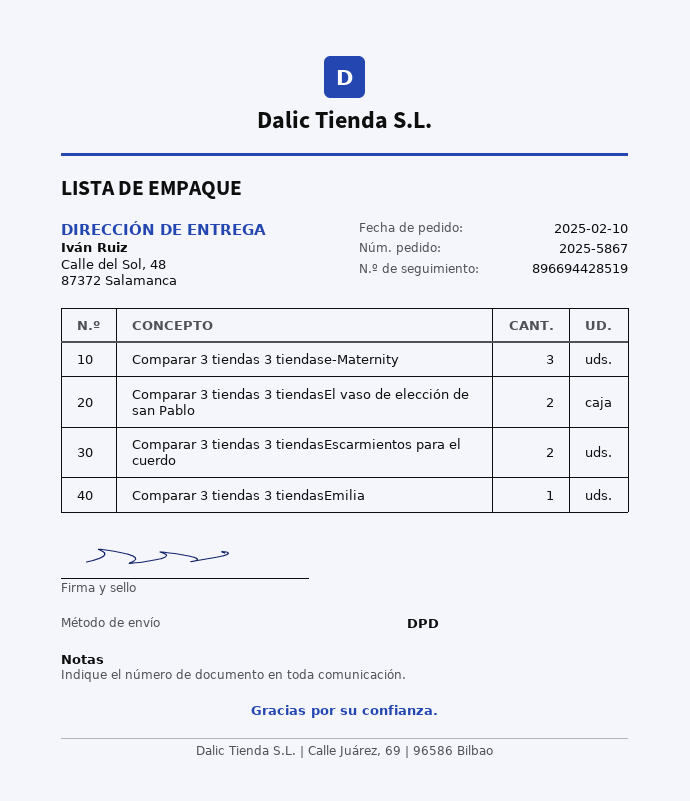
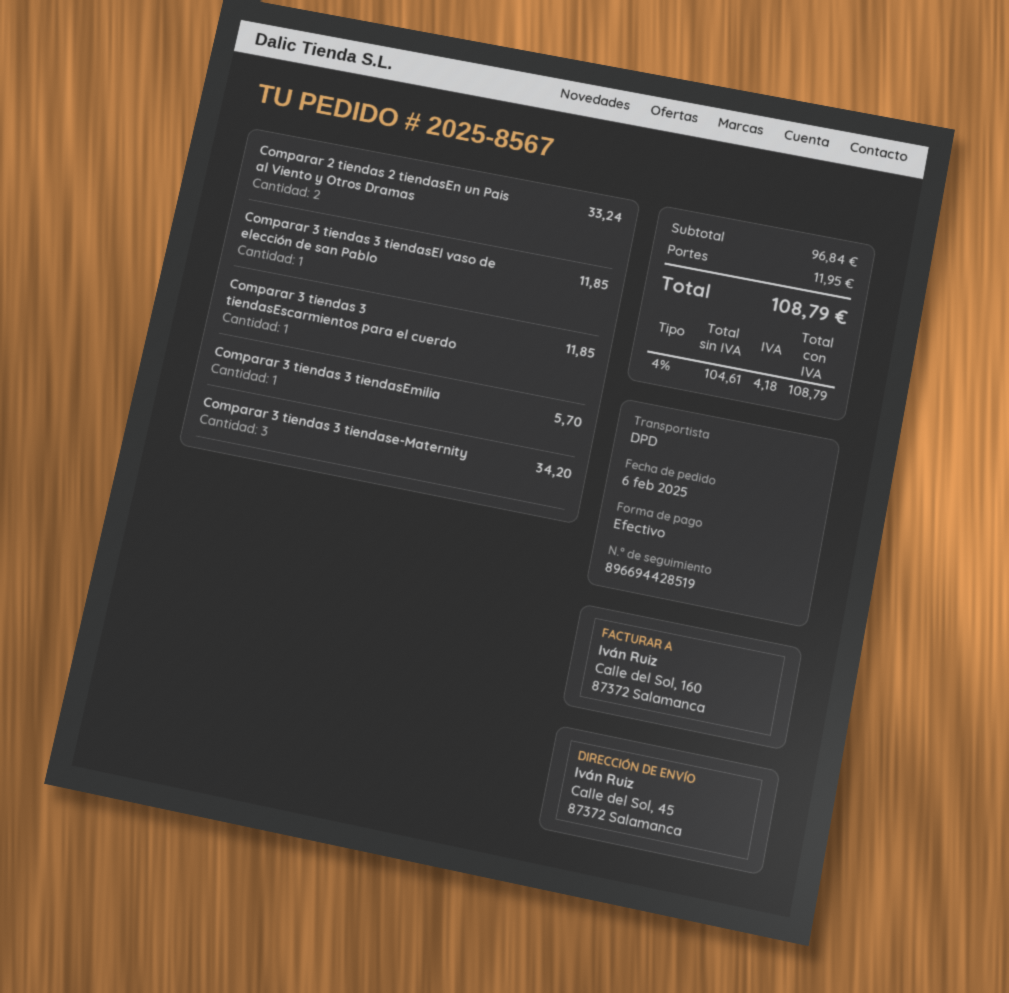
order number: 2025-5867 -> 2025-8567
order date: 2025-02-10 -> 2025-02-06
ship to: Calle del Sol, 48, 87372 Salamanca -> Calle del Sol, 45, 87372 Salamanca
Comparar 3 tiendas 3 tiendasEl vaso de elección de san Pablo: 2 -> 1
Comparar 3 tiendas 3 tiendasEscarmientos para el cuerdo: 2 -> 1
Comparar 2 tiendas 2 tiendasEn un Pais al Viento y Otros Dramas: none -> 2

